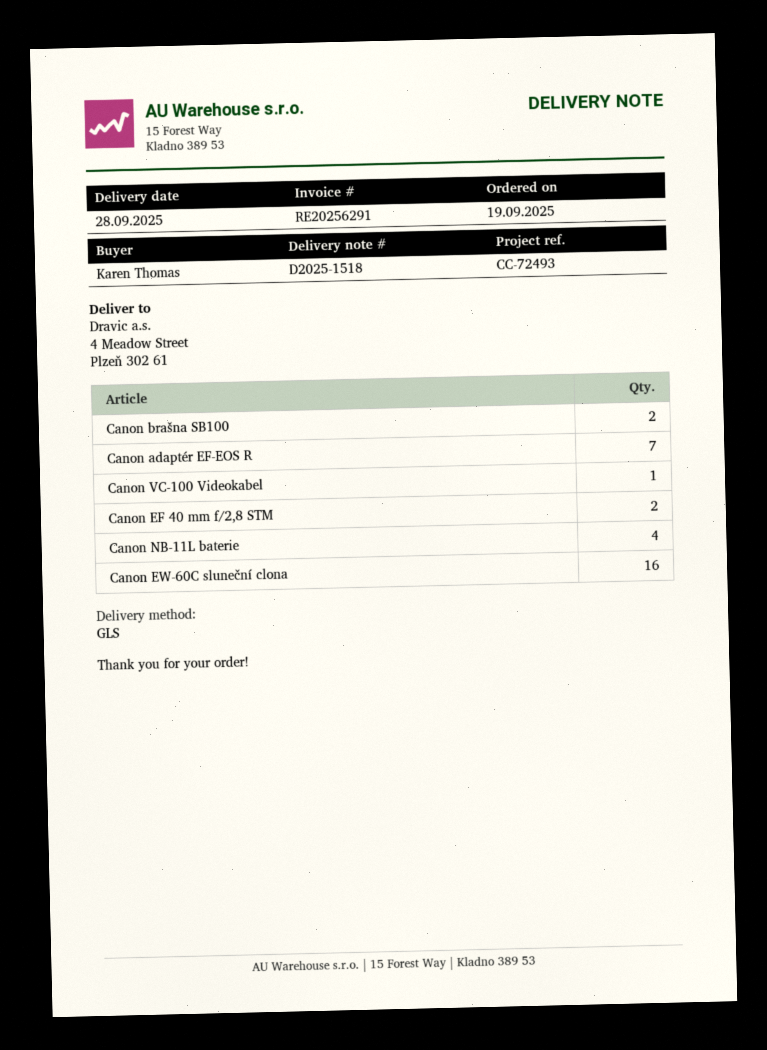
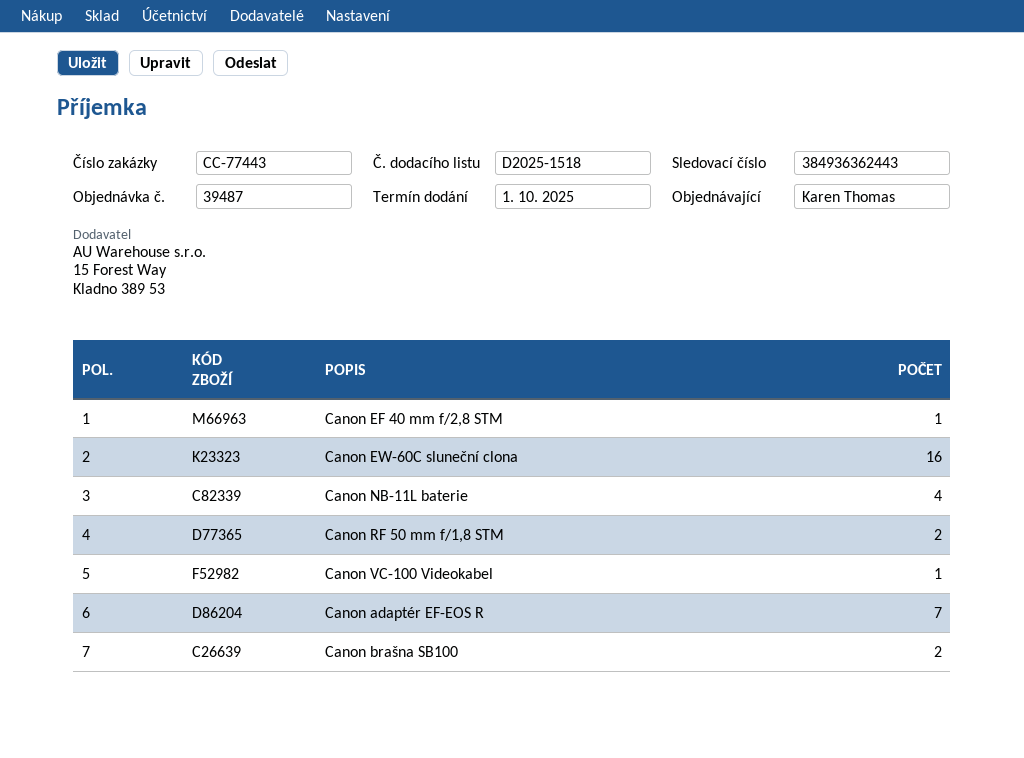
delivery date: 2025-09-28 -> 2025-10-01
reference: CC-72493 -> CC-77443
Canon EF 40 mm f/2,8 STM: 2 -> 1
Canon RF 50 mm f/1,8 STM: none -> 2

